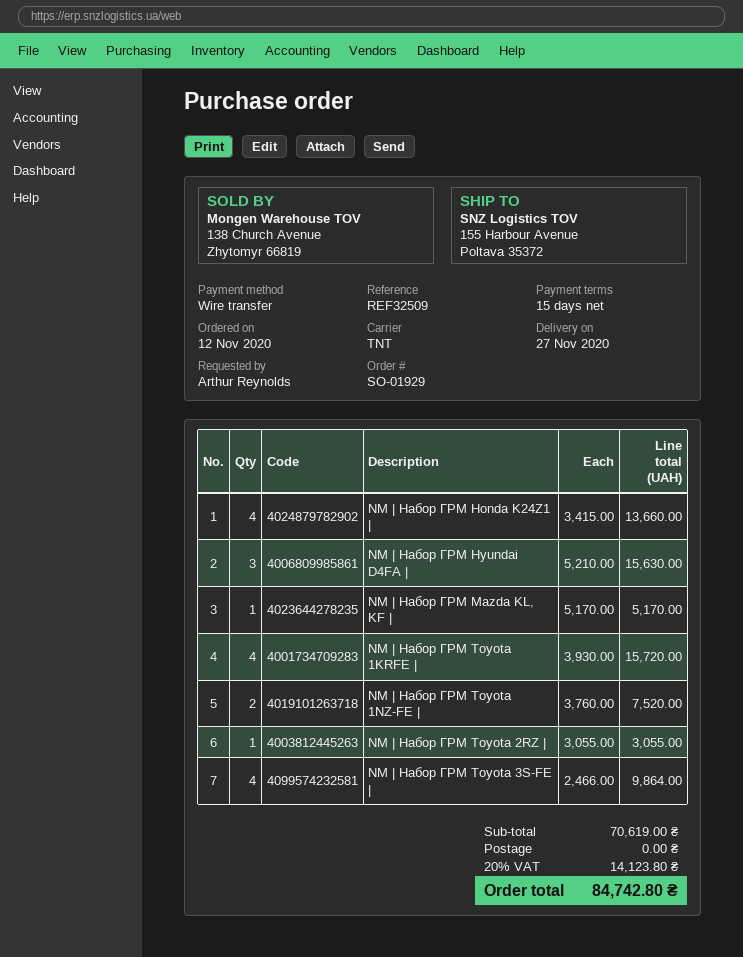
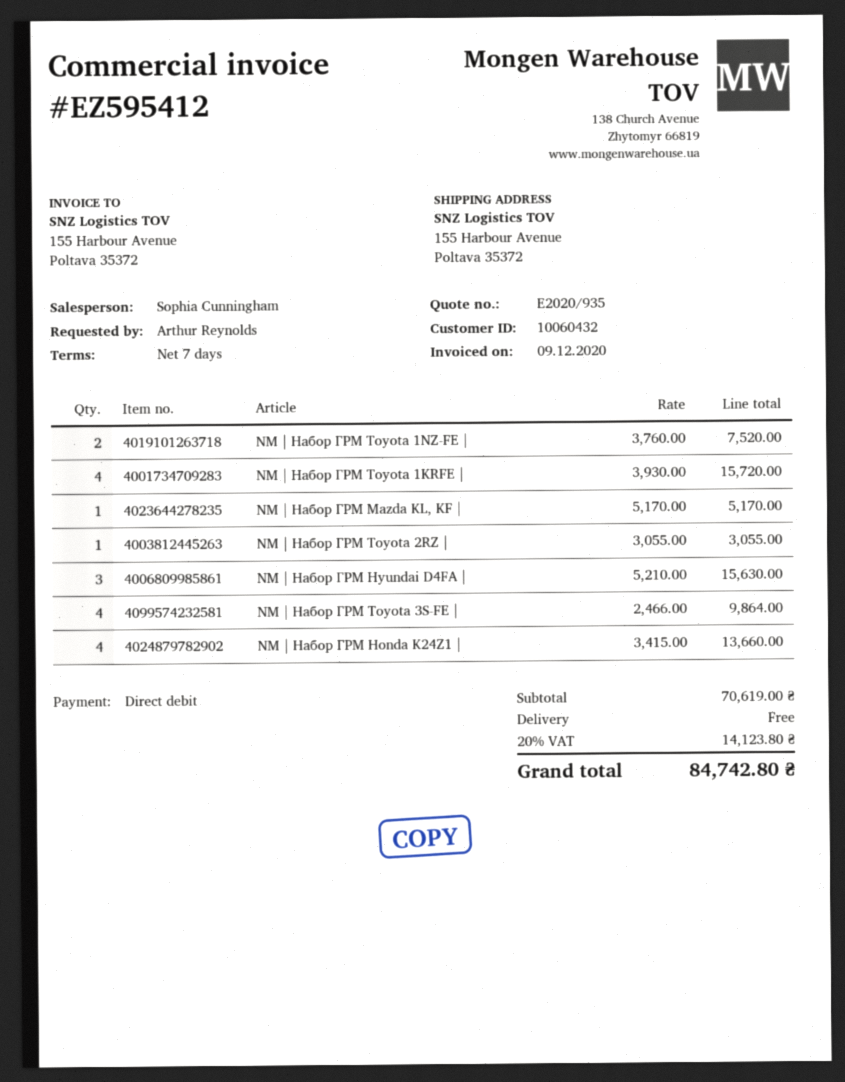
payment terms: 15 days -> 7 days
payment method: bank transfer -> direct debit

